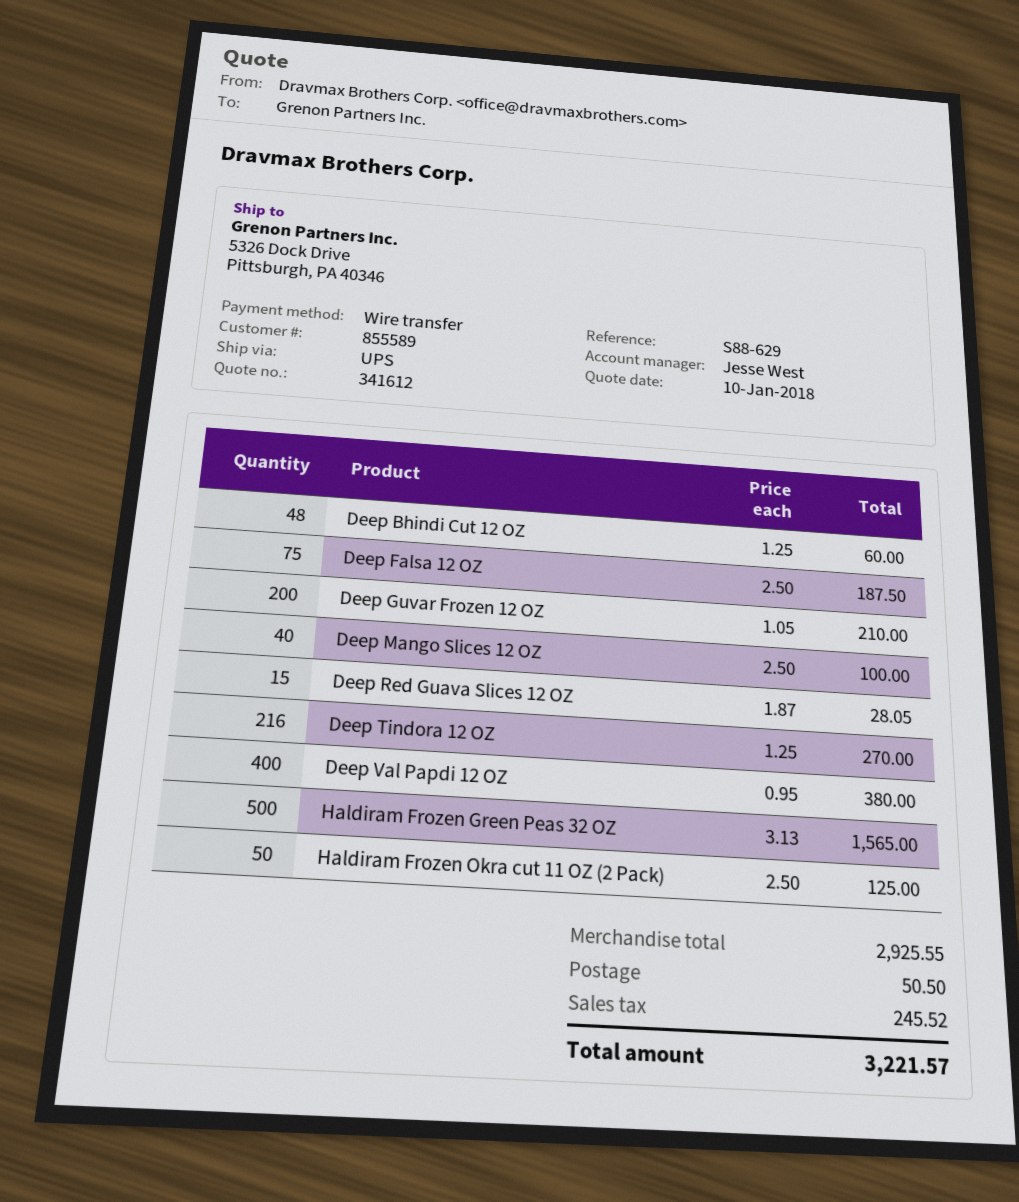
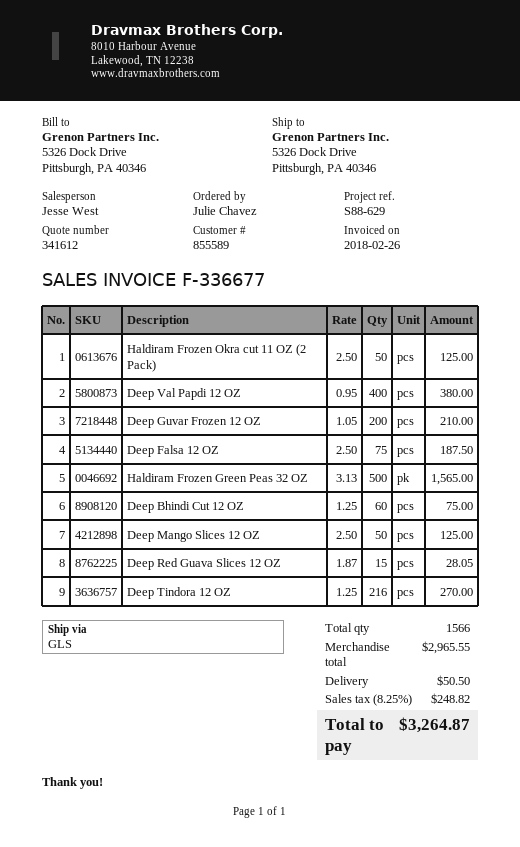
shipping method: UPS -> GLS
Deep Bhindi Cut 12 OZ: 48 x 1.25 = 60.00 -> 60 x 1.25 = 75.00
Deep Mango Slices 12 OZ: 40 x 2.50 = 100.00 -> 50 x 2.50 = 125.00
subtotal: 2925.55 -> 2965.55
tax: 245.52 -> 248.82
total: 3221.57 -> 3264.87

